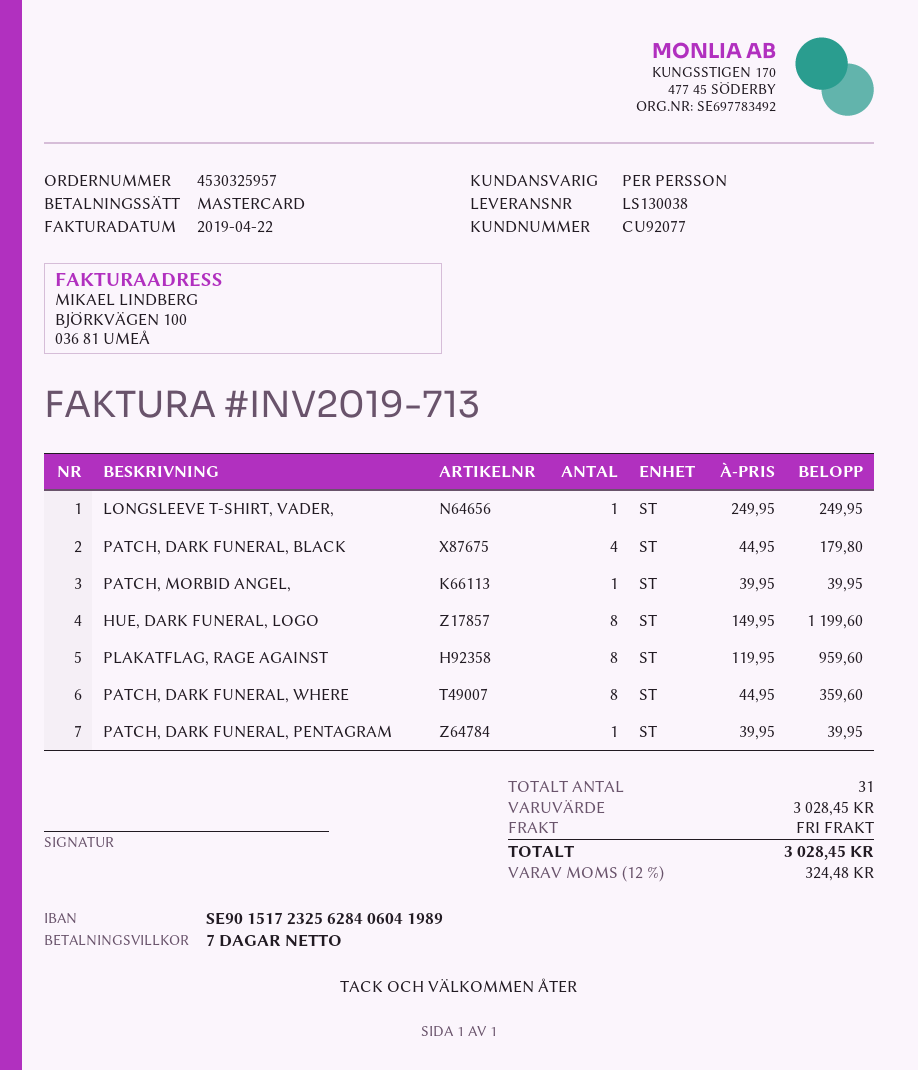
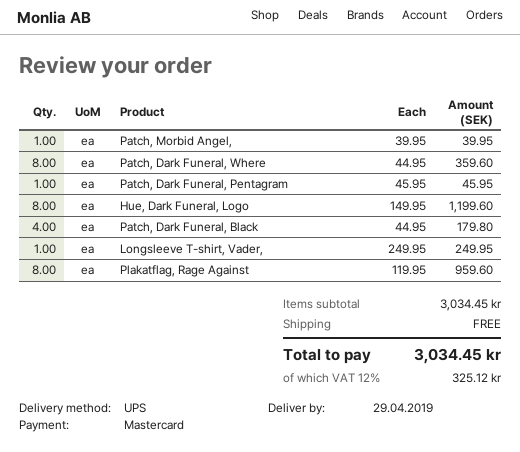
PATCH, DARK FUNERAL, PENTAGRAM: 1 x 39.95 = 39.95 -> 1 x 45.95 = 45.95
subtotal: 3028.45 -> 3034.45
tax: 12% = 324.48 -> 12% = 325.12
total: 3028.45 -> 3034.45

